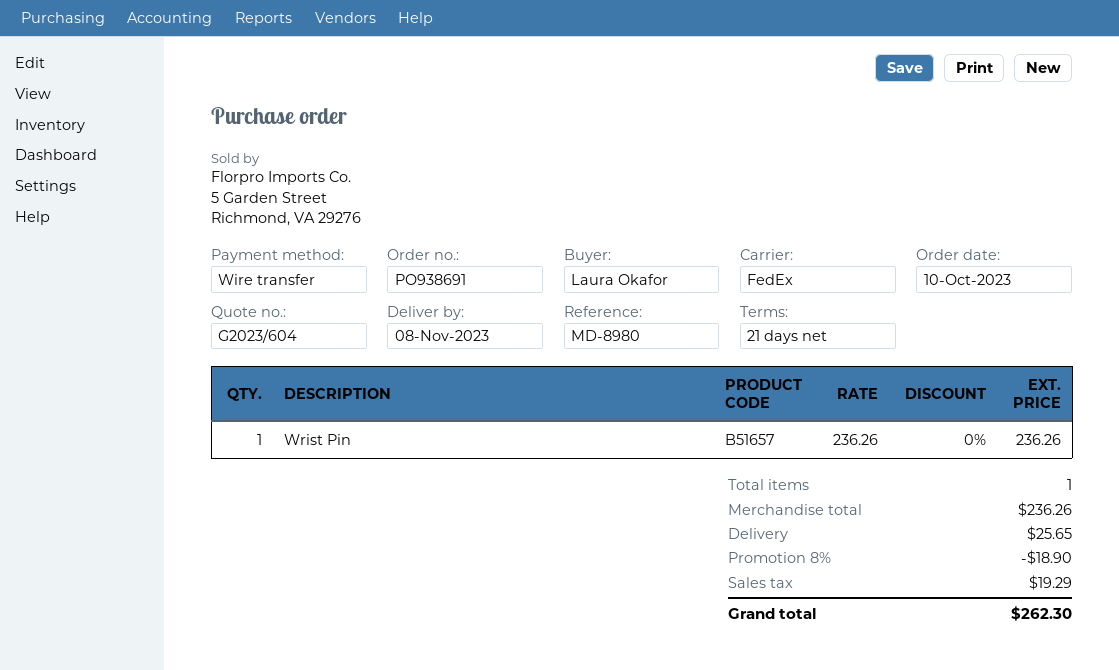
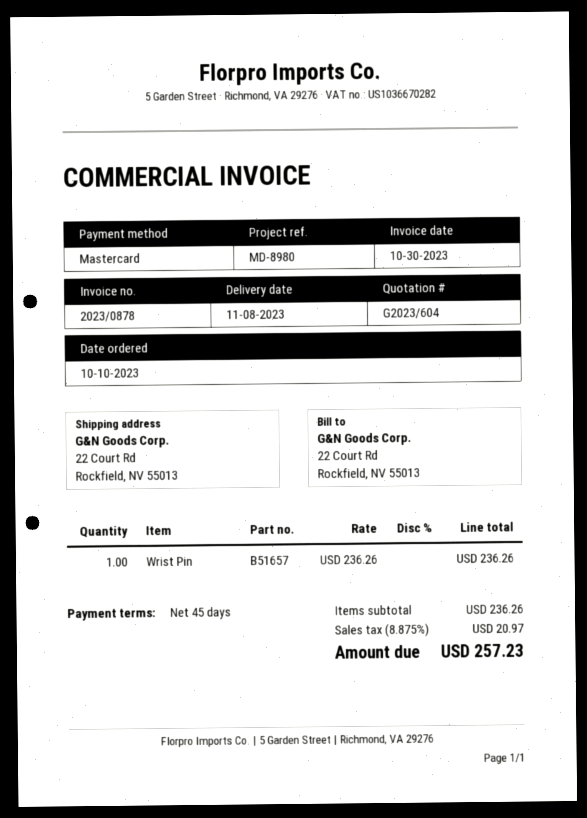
payment terms: 21 days -> 45 days
payment method: bank transfer -> Mastercard
discount: 8% = 18.90 -> none
shipping: 25.65 -> none
tax: 19.29 -> 20.97
total: 262.30 -> 257.23

